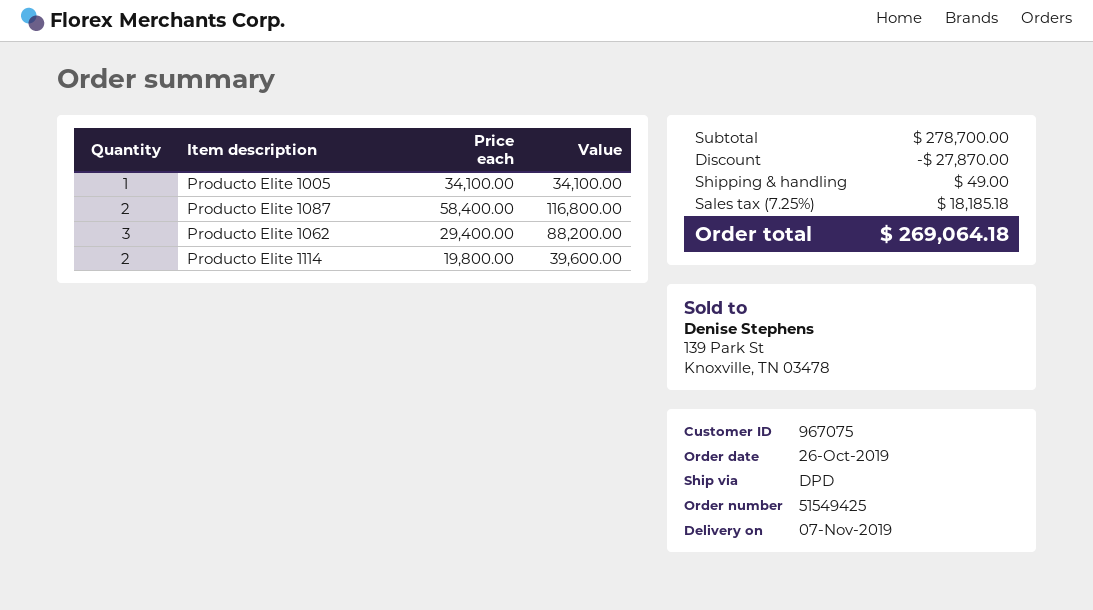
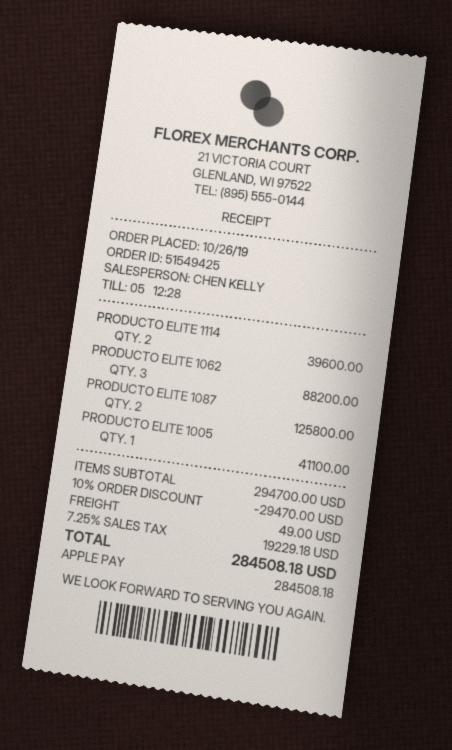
Producto Elite 1005: 1 for 34100.00 -> 1 for 41100.00
Producto Elite 1087: 2 for 116800.00 -> 2 for 125800.00
subtotal: 278700.00 -> 294700.00
discount: 27870.00 -> 29470.00
tax: 7.25% = 18185.18 -> 7.25% = 19229.18
total: 269064.18 -> 284508.18

